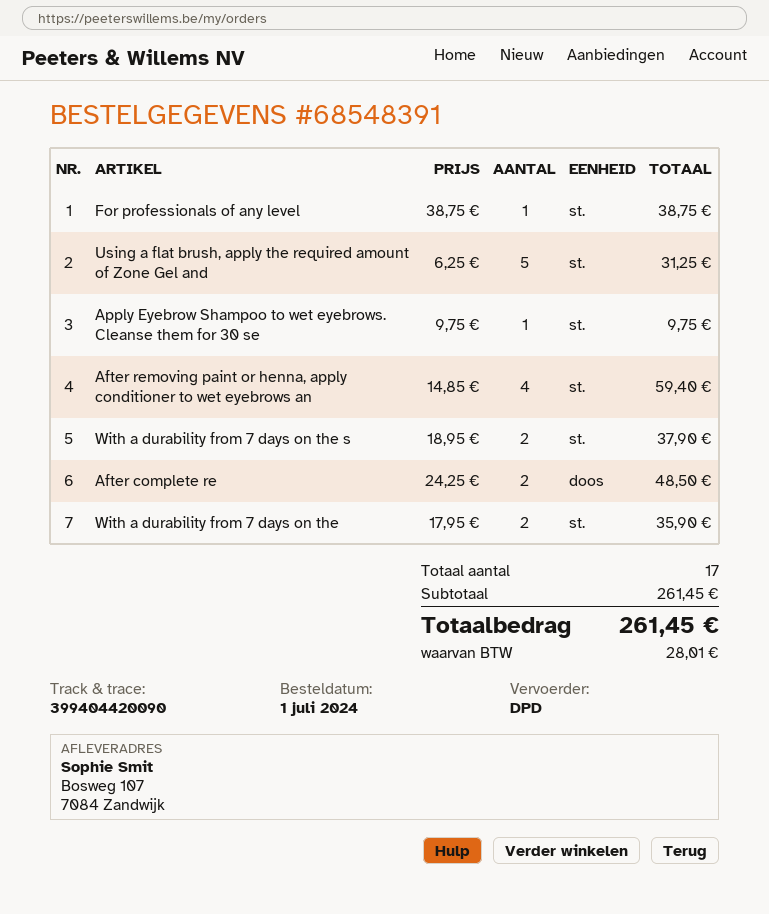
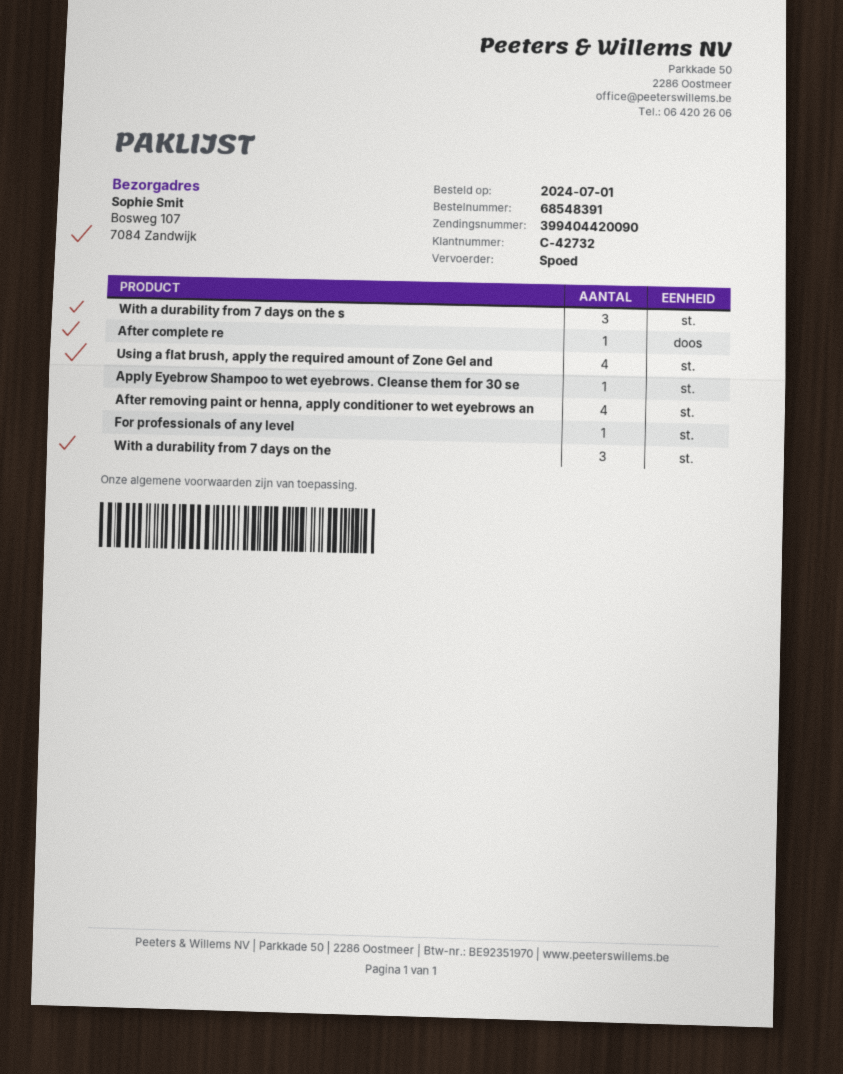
shipping method: DPD -> express
Using a flat brush, apply the required amount of Zone Gel and: 5 -> 4
With a durability from 7 days on the s: 2 -> 3
After complete re: 2 -> 1
With a durability from 7 days on the: 2 -> 3

